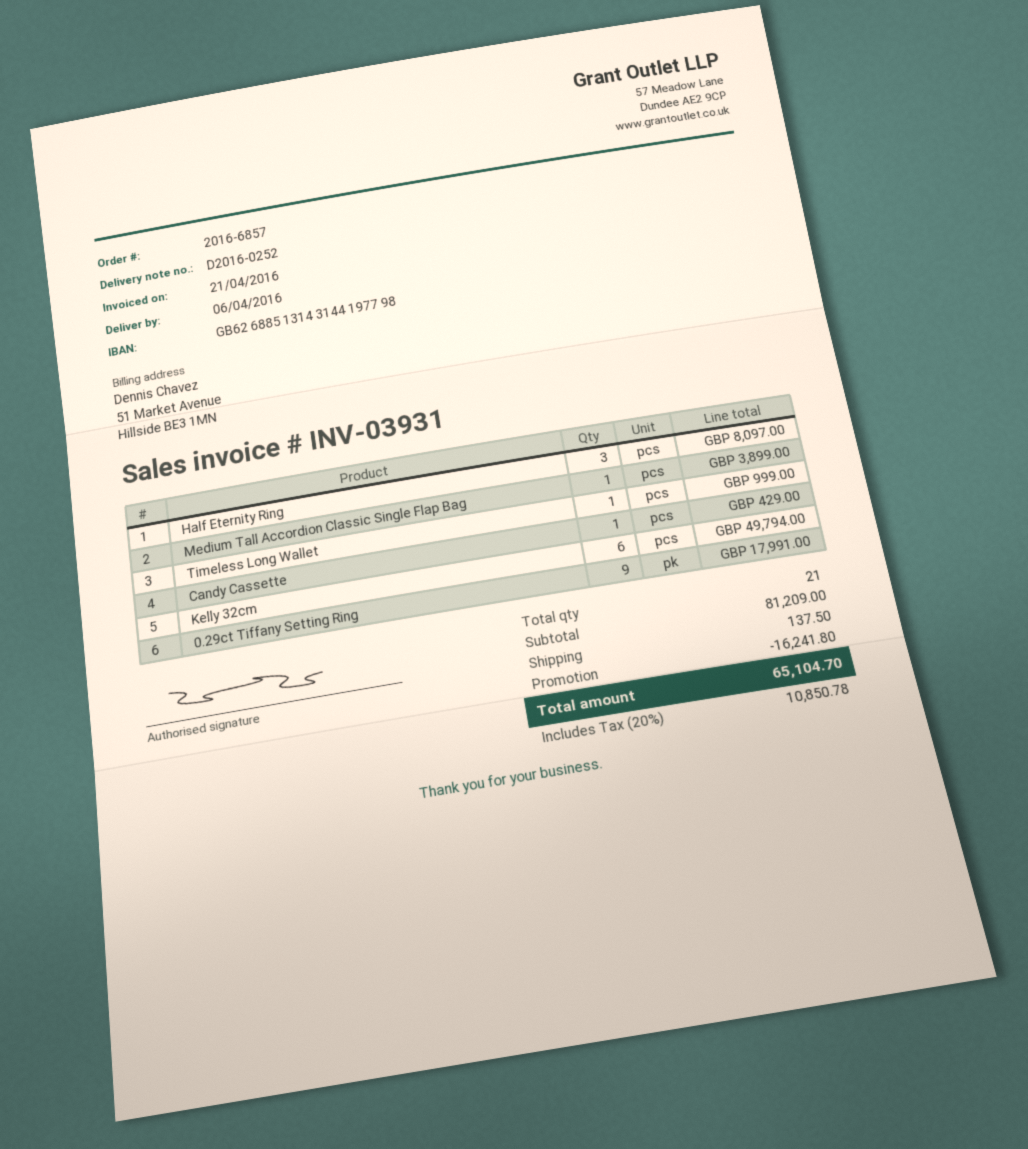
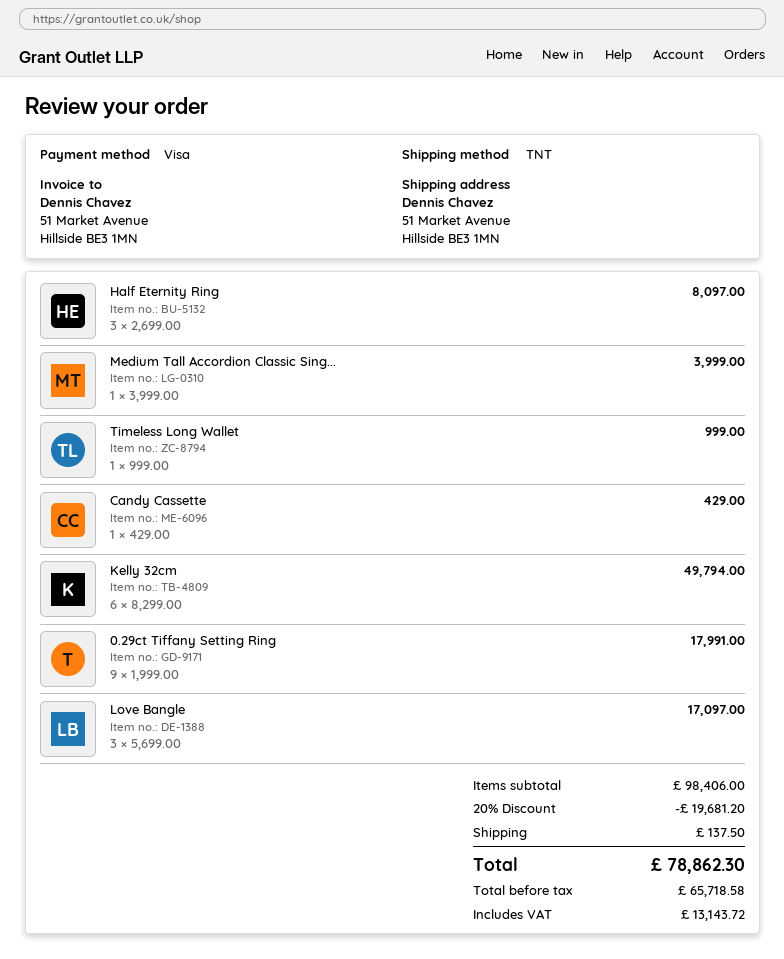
Medium Tall Accordion Classic Single Flap Bag: 1 for 3899.00 -> 1 for 3999.00
Love Bangle: none -> 3 for 17097.00
subtotal: 81209.00 -> 98406.00
discount: 16241.80 -> 19681.20
tax: 10850.78 -> 13143.72
total: 65104.70 -> 78862.30

